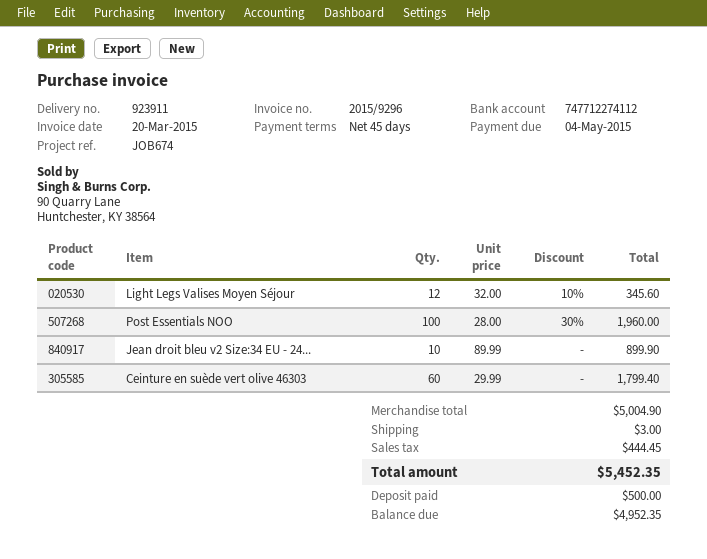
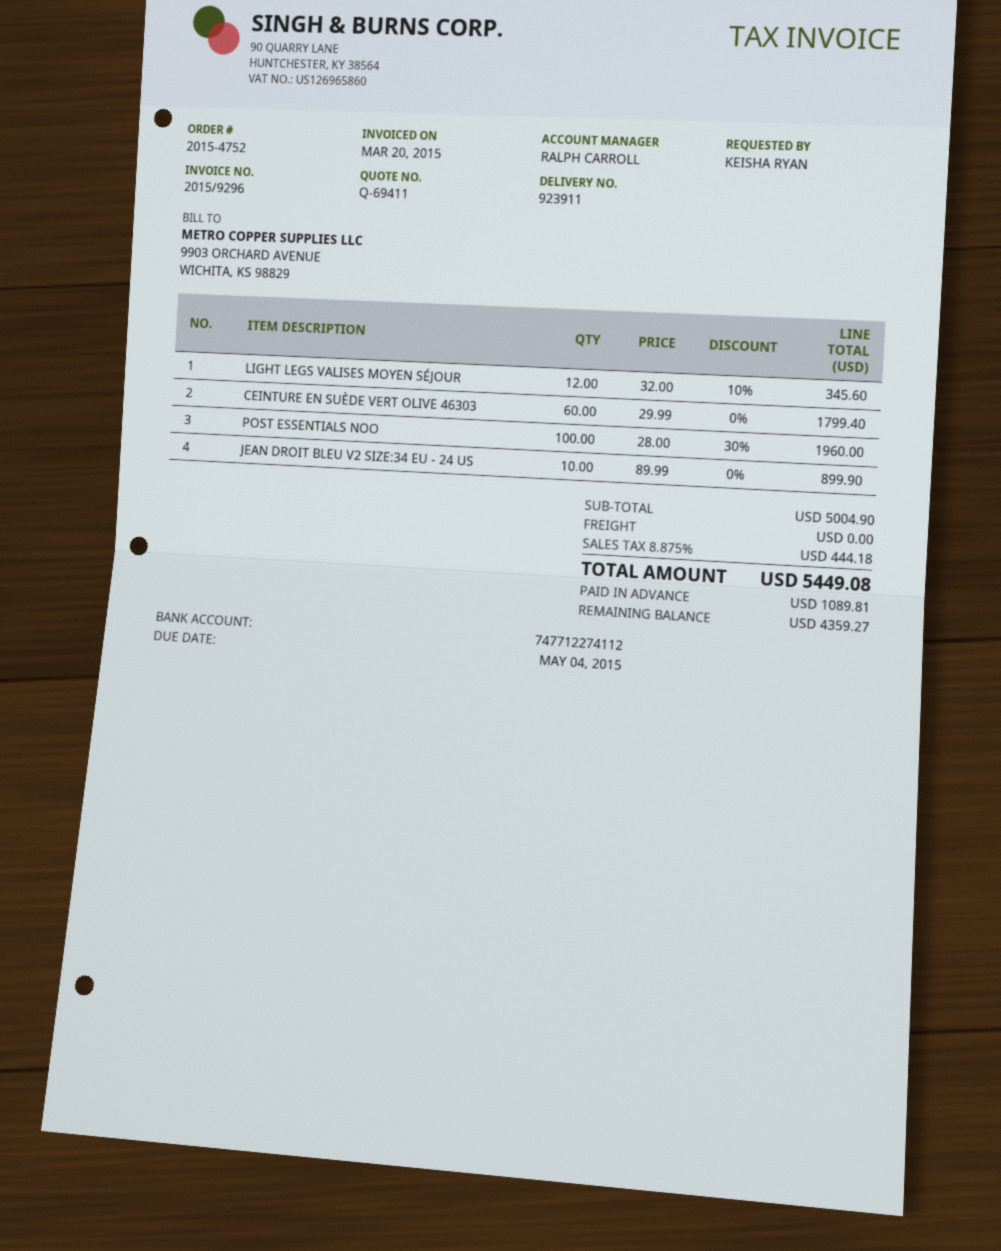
shipping: 3.00 -> 0.00
tax: 444.45 -> 444.18
total: 5452.35 -> 5449.08
deposit: 500.00 -> 1089.81
balance: 4952.35 -> 4359.27

